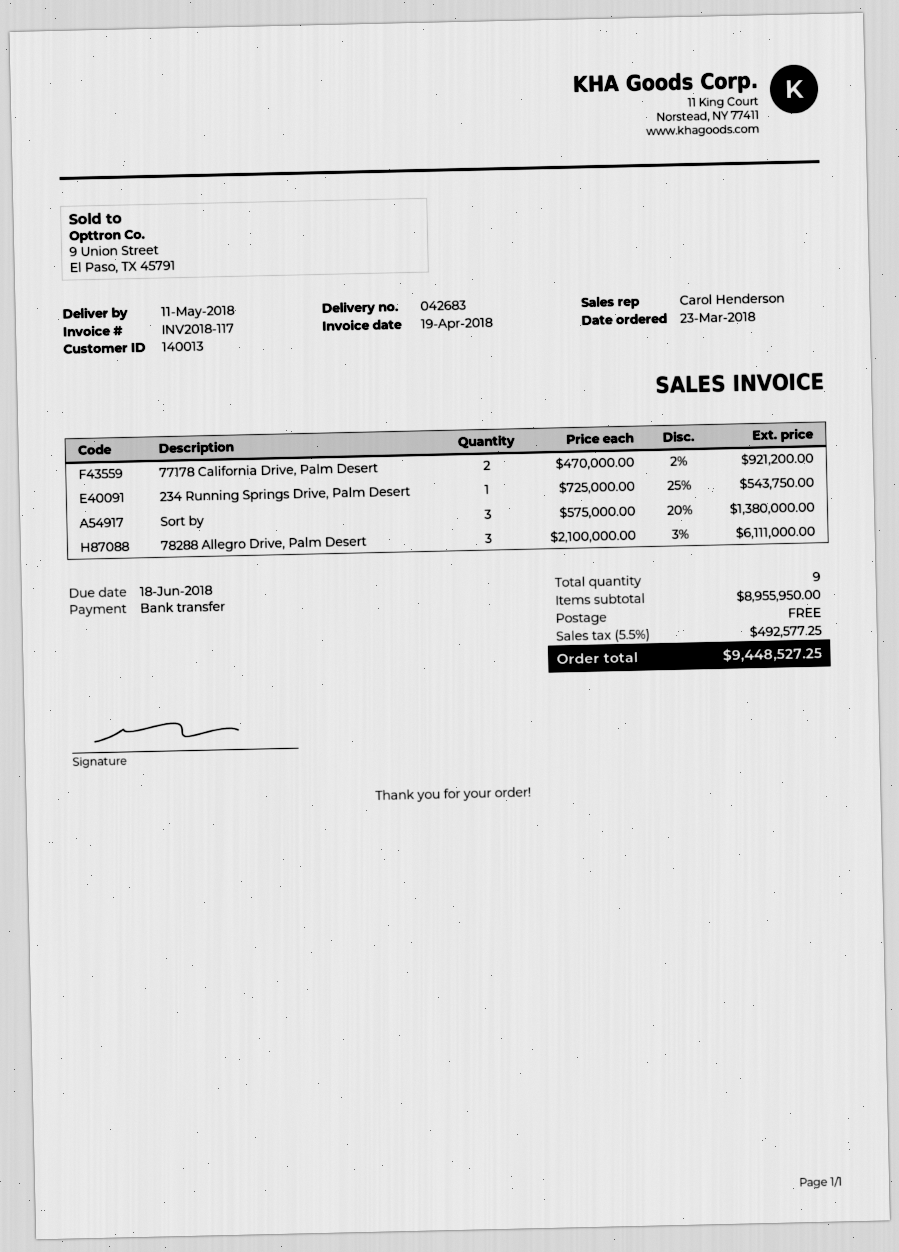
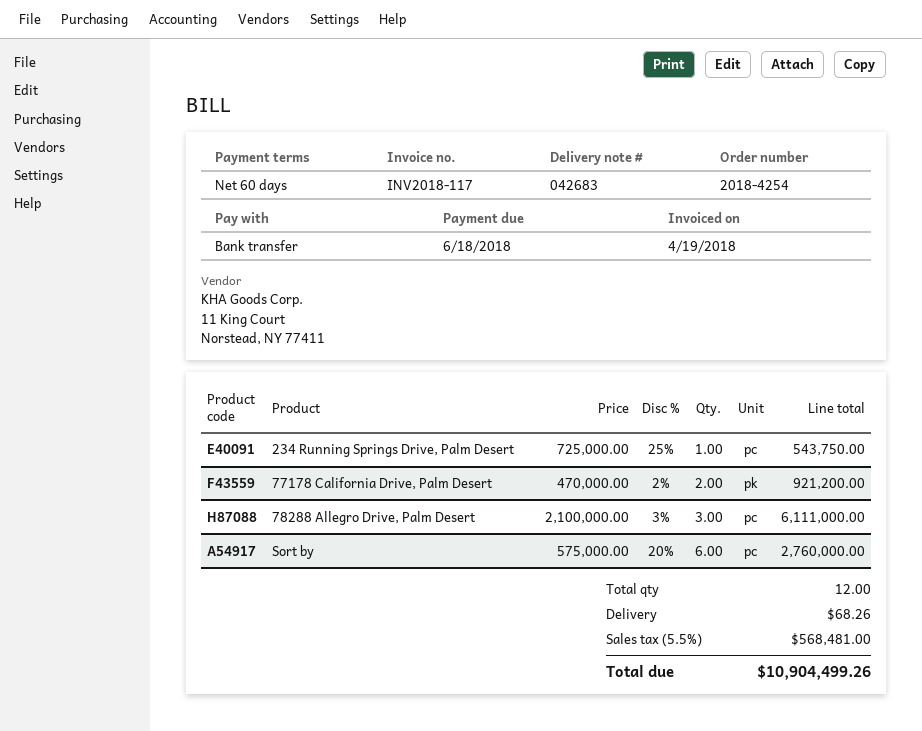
Sort by: 3 x 575000.00 - 20% = 1380000.00 -> 6 x 575000.00 - 20% = 2760000.00
total quantity: 9 -> 12
shipping: 0.00 -> 68.26
tax: 5.5% = 492577.25 -> 5.5% = 568481.00
total: 9448527.25 -> 10904499.26

